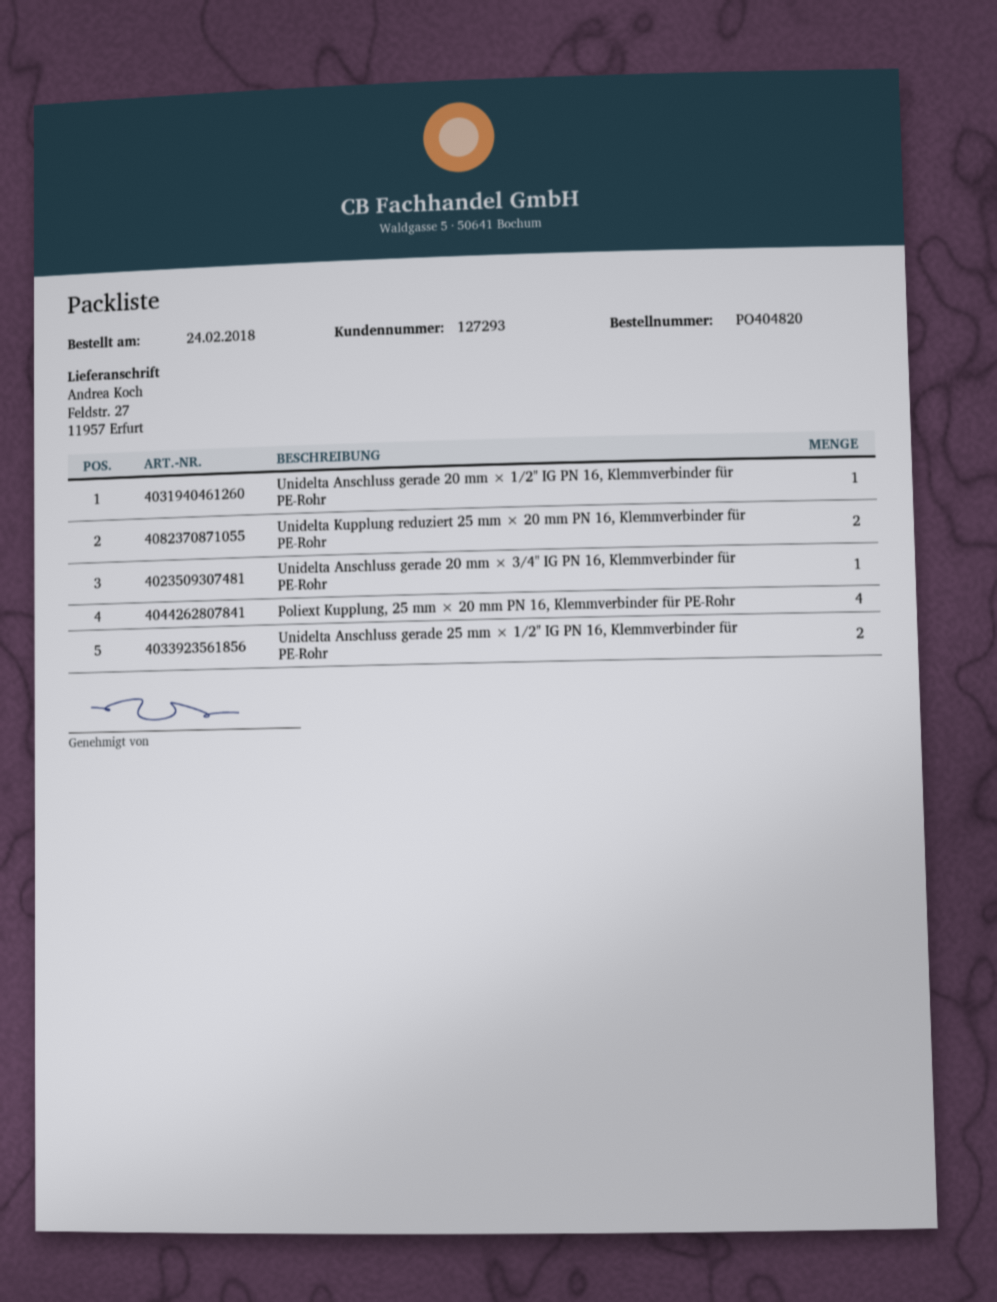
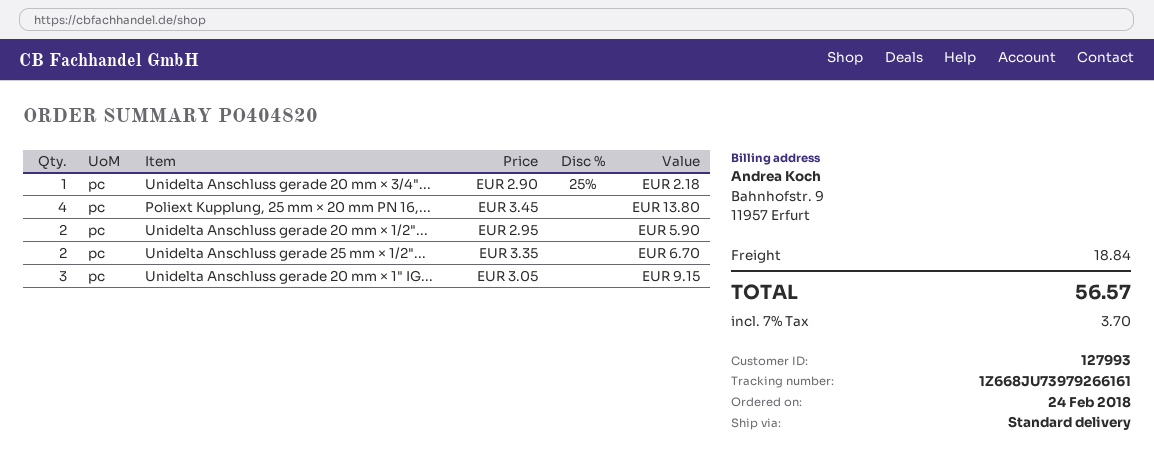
customer number: 127293 -> 127993
Unidelta Anschluss gerade 20 mm × 1/2" IG PN 16, Klemmverbinder für PE-Rohr: 1 -> 2
Unidelta Kupplung reduziert 25 mm × 20 mm PN 16, Klemmverbinder für PE-Rohr: 2 -> none
Unidelta Anschluss gerade 20 mm × 1" IG...: none -> 3

